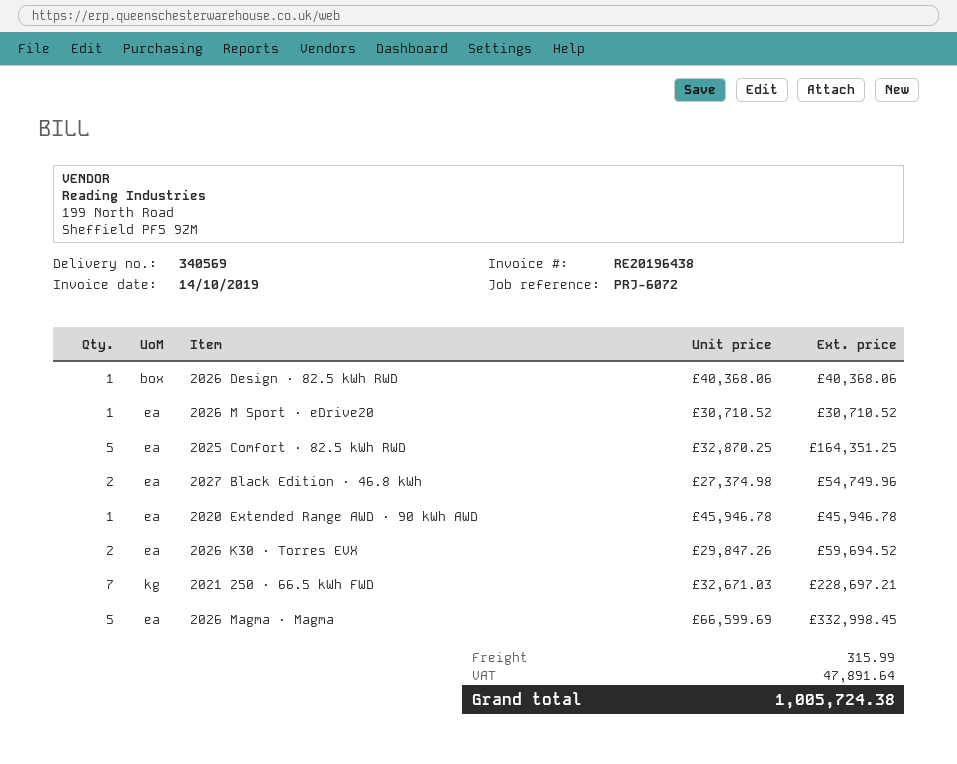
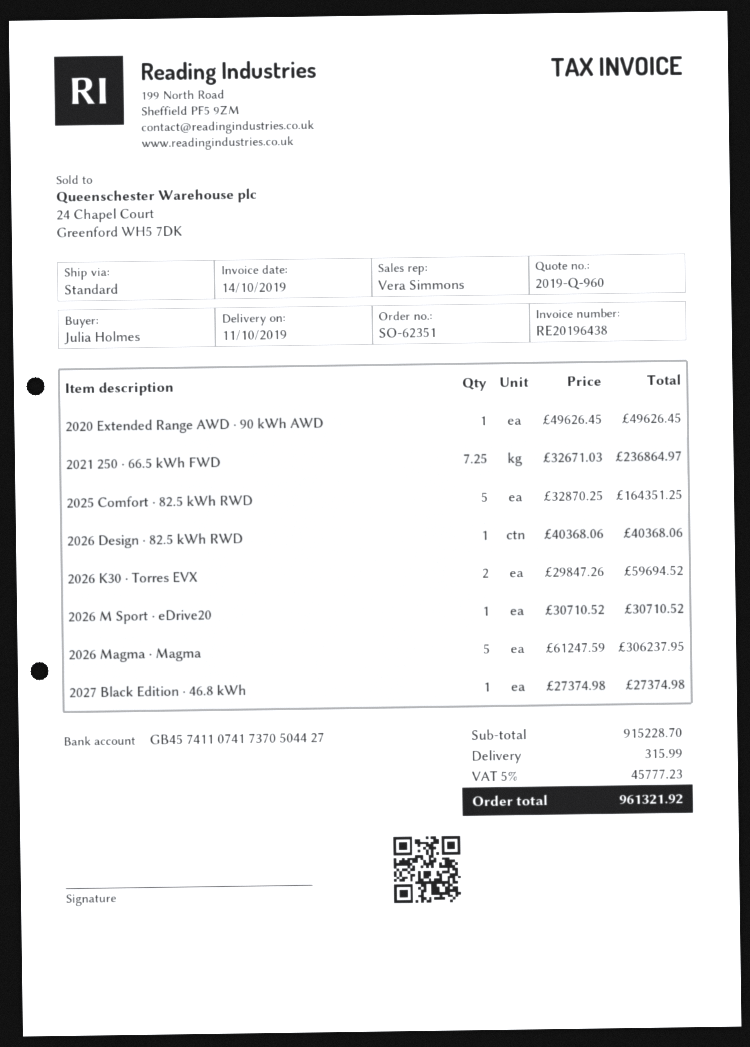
2027 Black Edition · 46.8 kWh: 2 x 27374.98 = 54749.96 -> 1 x 27374.98 = 27374.98
2020 Extended Range AWD · 90 kWh AWD: 1 x 45946.78 = 45946.78 -> 1 x 49626.45 = 49626.45
2021 250 · 66.5 kWh FWD: 7 x 32671.03 = 228697.21 -> 7.25 x 32671.03 = 236864.97
2026 Magma · Magma: 5 x 66599.69 = 332998.45 -> 5 x 61247.59 = 306237.95
tax: 47891.64 -> 45777.23
total: 1005724.38 -> 961321.92

